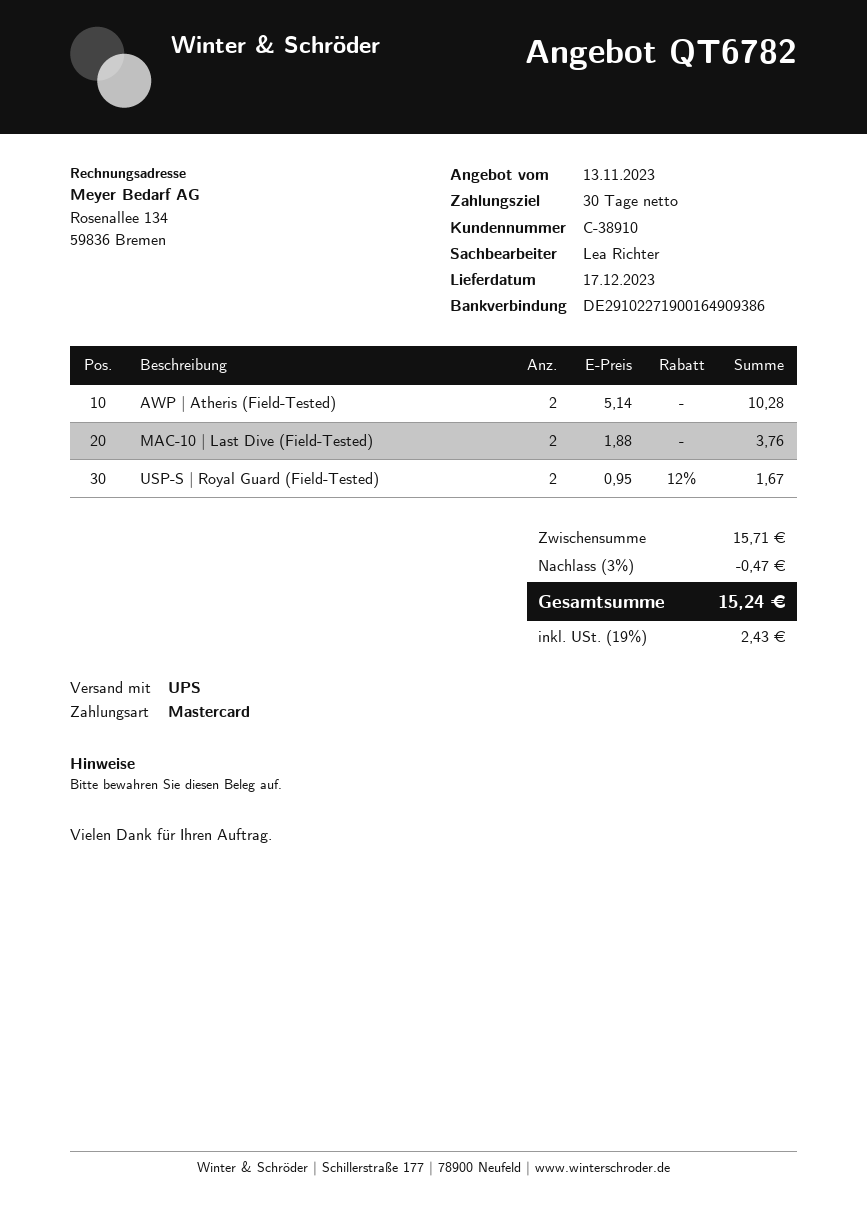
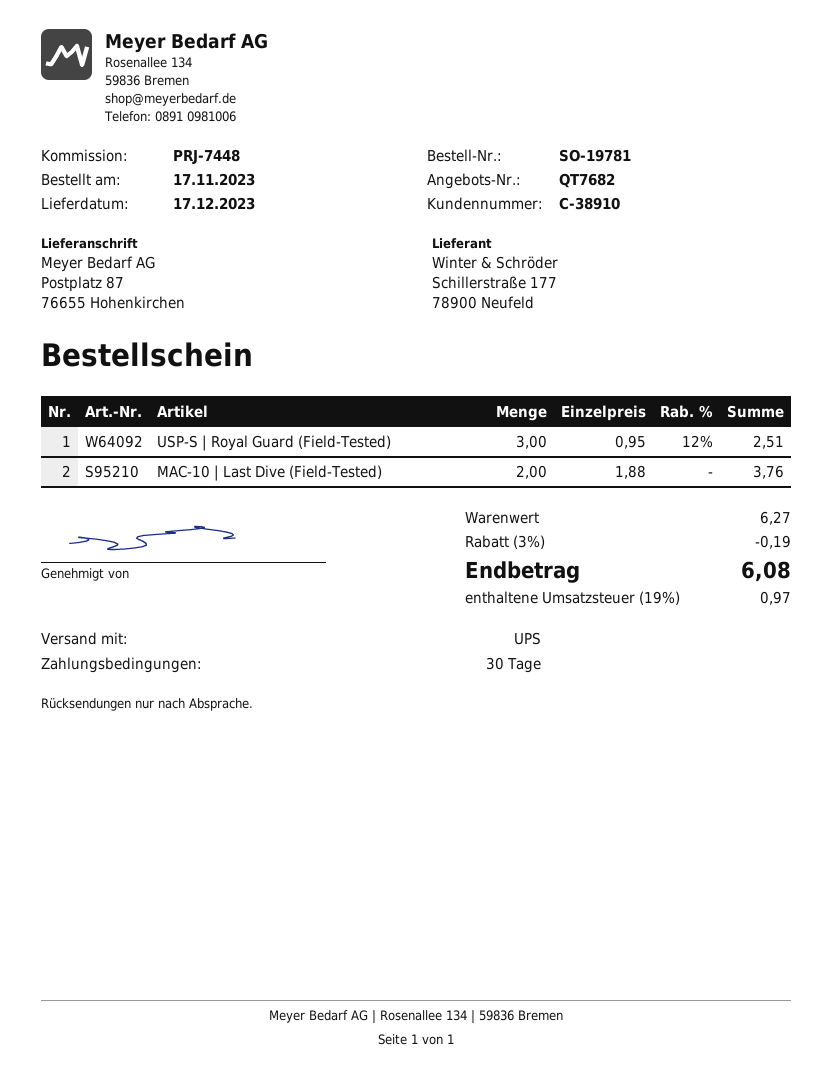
quote number: QT6782 -> QT7682
AWP | Atheris (Field-Tested): 2 x 5.14 = 10.28 -> none
USP-S | Royal Guard (Field-Tested): 2 x 0.95 - 12% = 1.67 -> 3 x 0.95 - 12% = 2.51
subtotal: 15.71 -> 6.27
discount: 3% = 0.47 -> 3% = 0.19
tax: 19% = 2.43 -> 19% = 0.97
total: 15.24 -> 6.08

